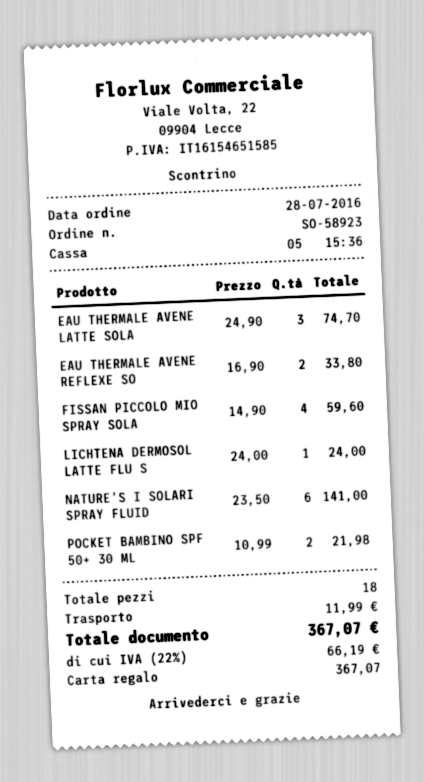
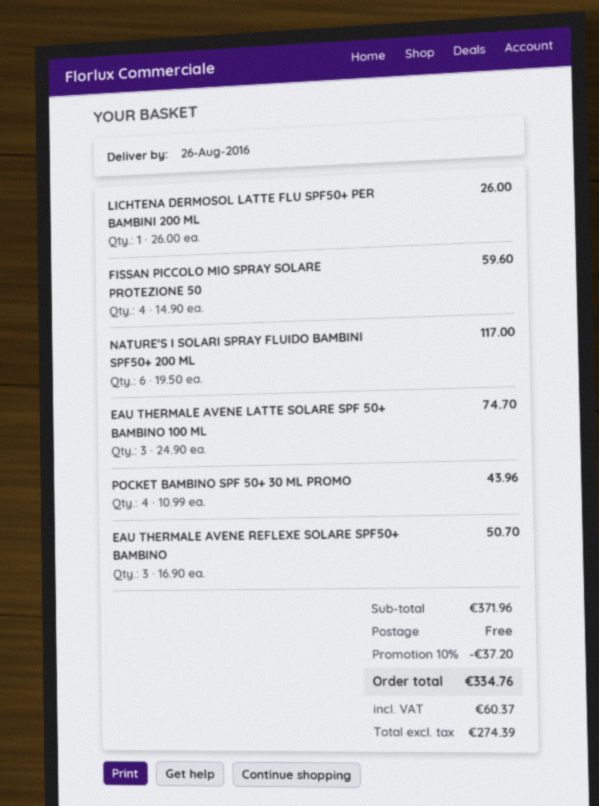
EAU THERMALE AVENE REFLEXE SO: 2 x 16.90 = 33.80 -> 3 x 16.90 = 50.70
LICHTENA DERMOSOL LATTE FLU S: 1 x 24.00 = 24.00 -> 1 x 26.00 = 26.00
NATURE'S I SOLARI SPRAY FLUID: 6 x 23.50 = 141.00 -> 6 x 19.50 = 117.00
POCKET BAMBINO SPF 50+ 30 ML: 2 x 10.99 = 21.98 -> 4 x 10.99 = 43.96
discount: none -> 10% = 37.20
shipping: 11.99 -> 0.00
tax: 66.19 -> 60.37
total: 367.07 -> 334.76

